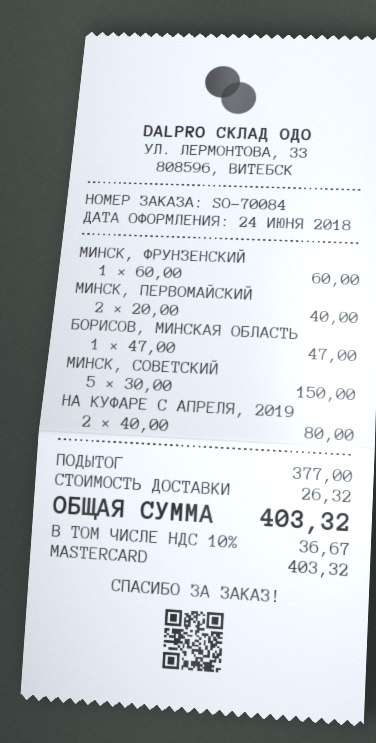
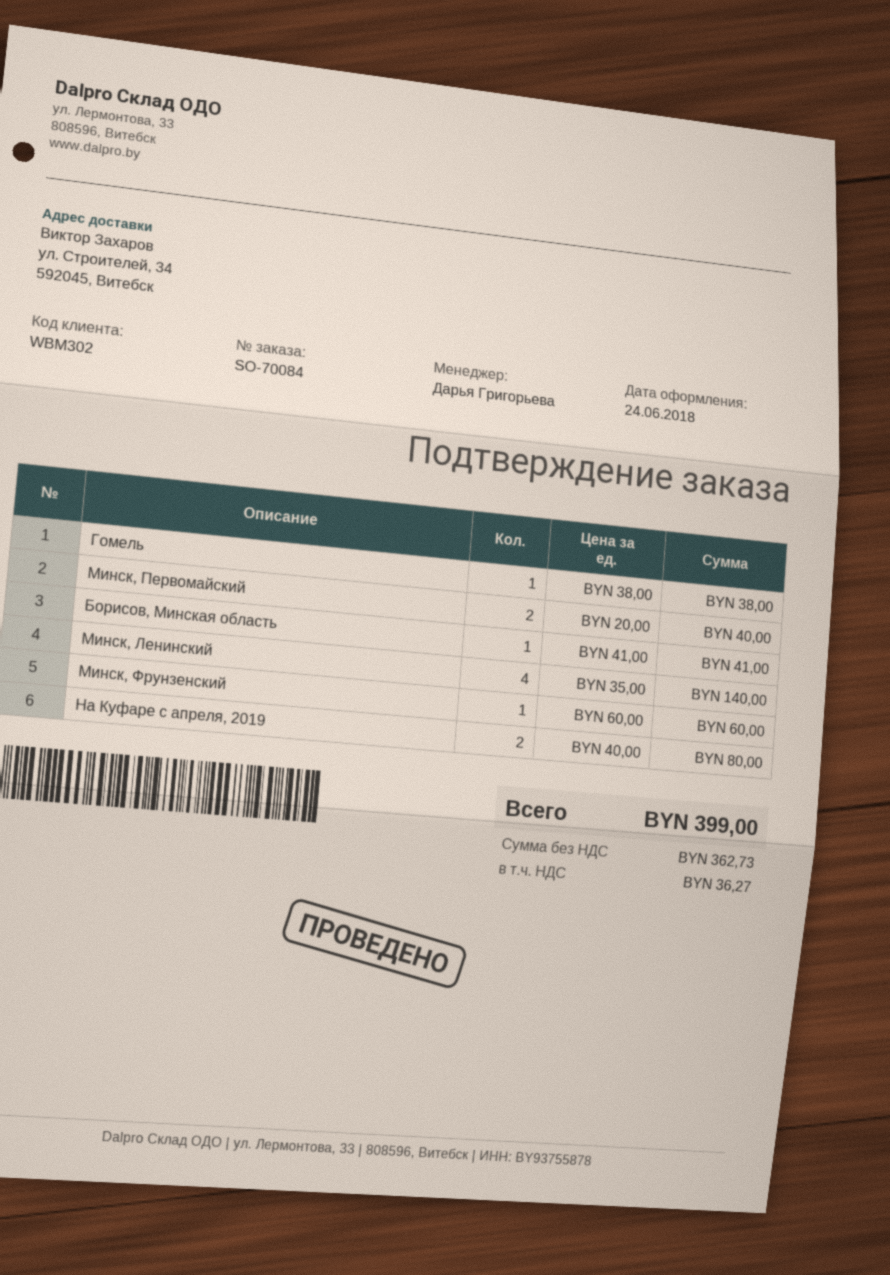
БОРИСОВ, МИНСКАЯ ОБЛАСТЬ: 1 x 47.00 = 47.00 -> 1 x 41.00 = 41.00
МИНСК, СОВЕТСКИЙ: 5 x 30.00 = 150.00 -> none
Гомель: none -> 1 x 38.00 = 38.00
Минск, Ленинский: none -> 4 x 35.00 = 140.00
shipping: 26.32 -> none
tax: 36.67 -> 36.27
total: 403.32 -> 399.00

